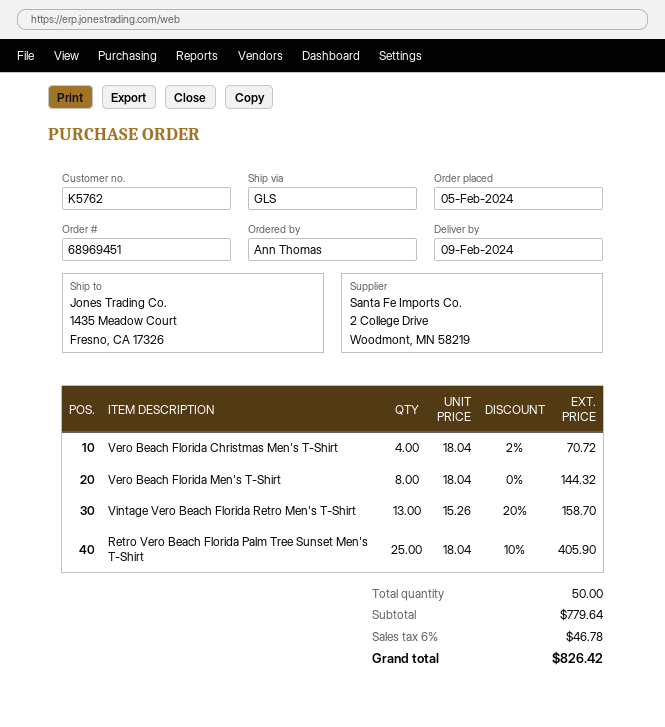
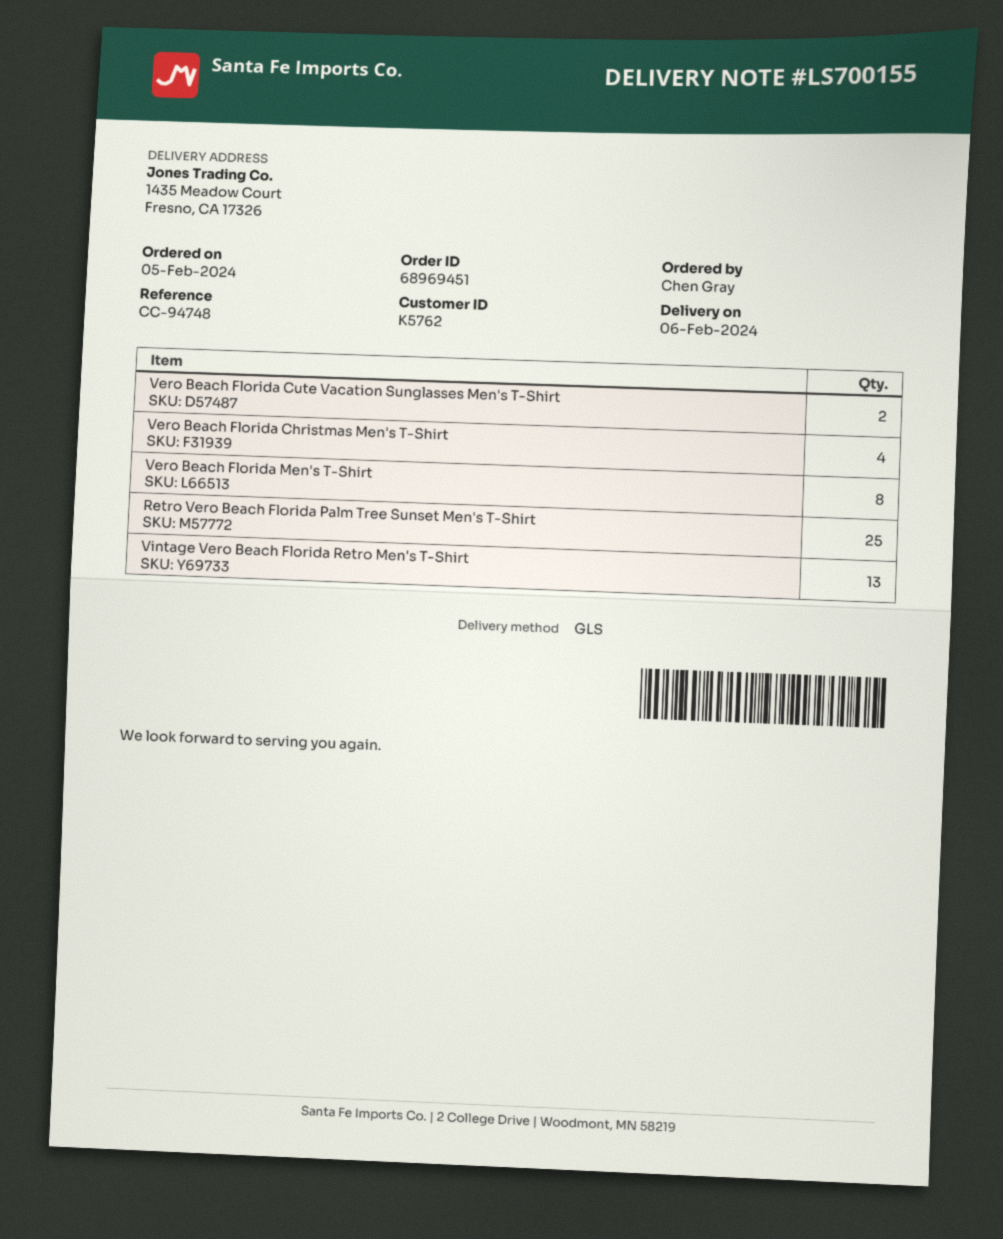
delivery date: 2024-02-09 -> 2024-02-06
ordered by: Ann Thomas -> Chen Gray
Vero Beach Florida Cute Vacation Sunglasses Men's T-Shirt: none -> 2

